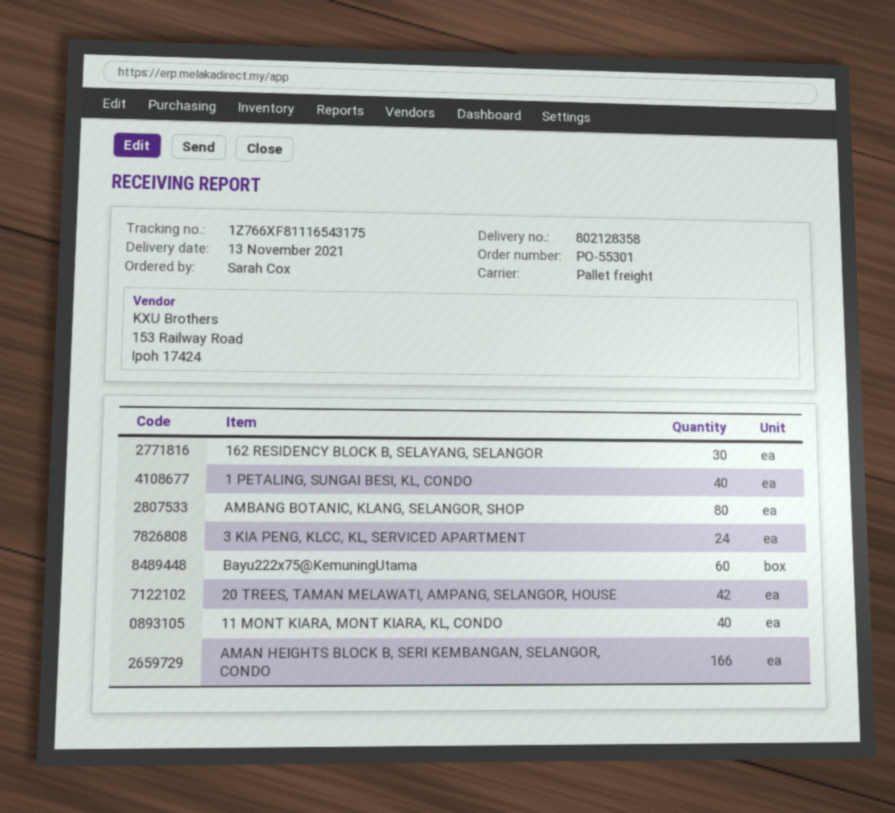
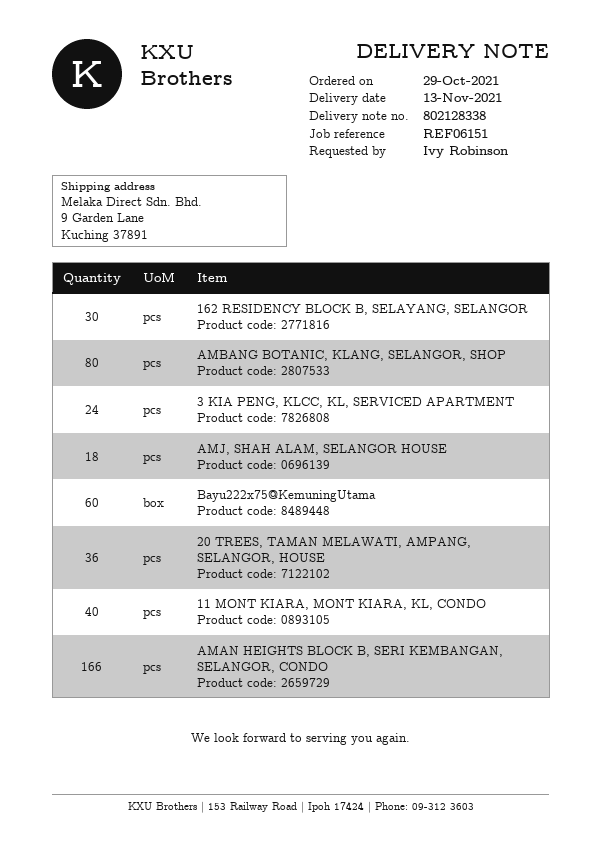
delivery note number: 802128358 -> 802128338
ordered by: Sarah Cox -> Ivy Robinson
1 PETALING, SUNGAI BESI, KL, CONDO: 40 -> none
20 TREES, TAMAN MELAWATI, AMPANG, SELANGOR, HOUSE: 42 -> 36
AMJ, SHAH ALAM, SELANGOR HOUSE: none -> 18

